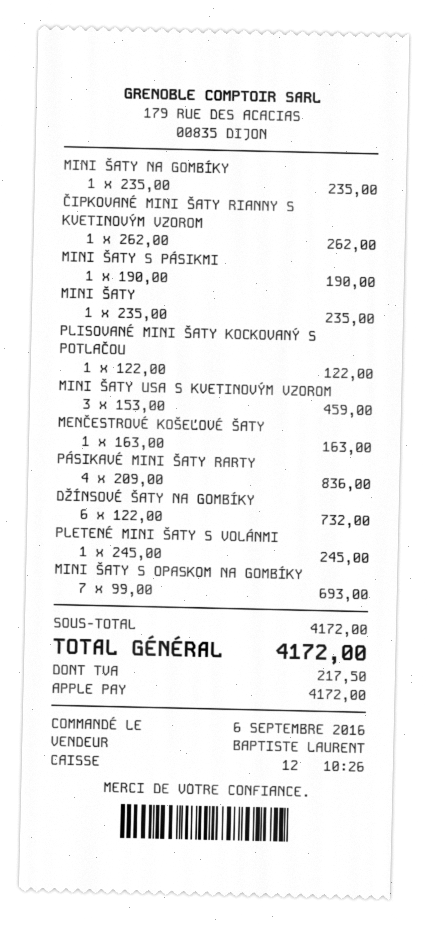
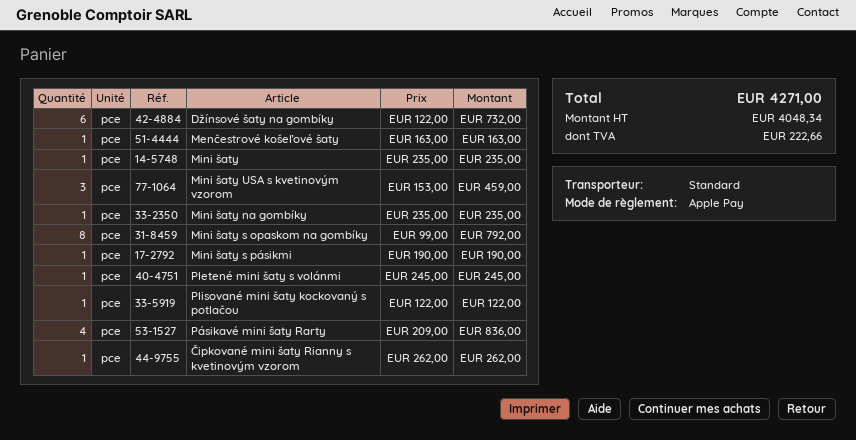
MINI ŠATY S OPASKOM NA GOMBÍKY: 7 x 99.00 = 693.00 -> 8 x 99.00 = 792.00
tax: 217.50 -> 222.66
total: 4172.00 -> 4271.00

